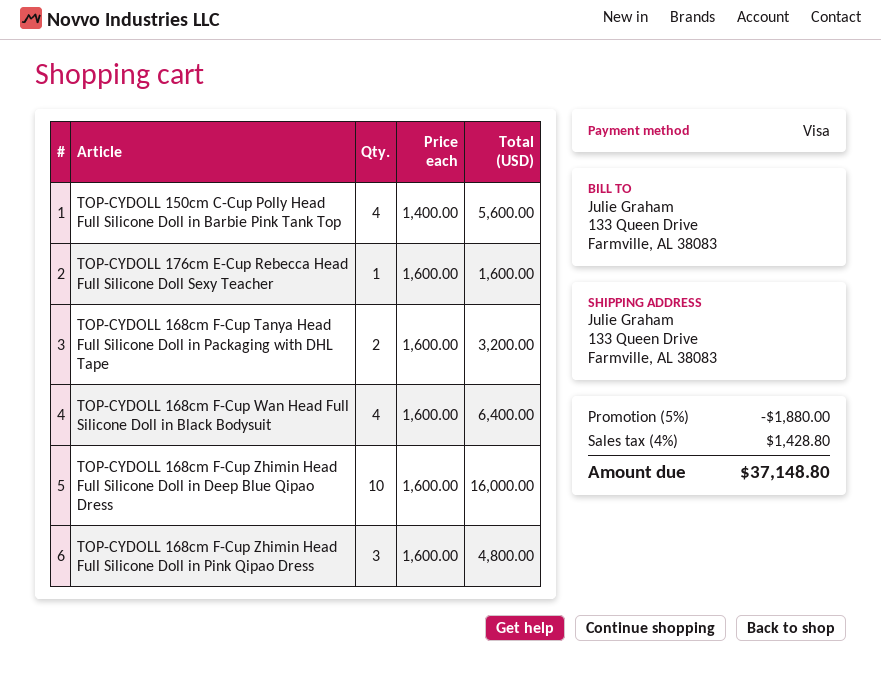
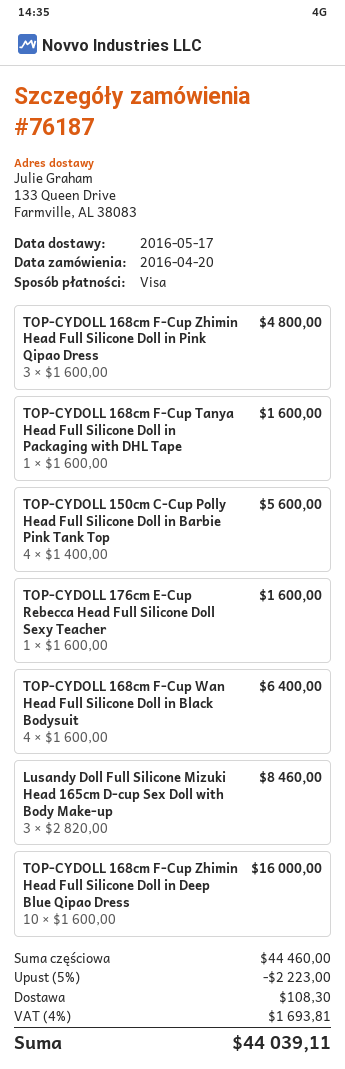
TOP-CYDOLL 168cm F-Cup Tanya Head Full Silicone Doll in Packaging with DHL Tape: 2 x 1600.00 = 3200.00 -> 1 x 1600.00 = 1600.00
Lusandy Doll Full Silicone Mizuki Head 165cm D-cup Sex Doll with Body Make-up: none -> 3 x 2820.00 = 8460.00
discount: 5% = 1880.00 -> 5% = 2223.00
shipping: none -> 108.30
tax: 4% = 1428.80 -> 4% = 1693.81
total: 37148.80 -> 44039.11

